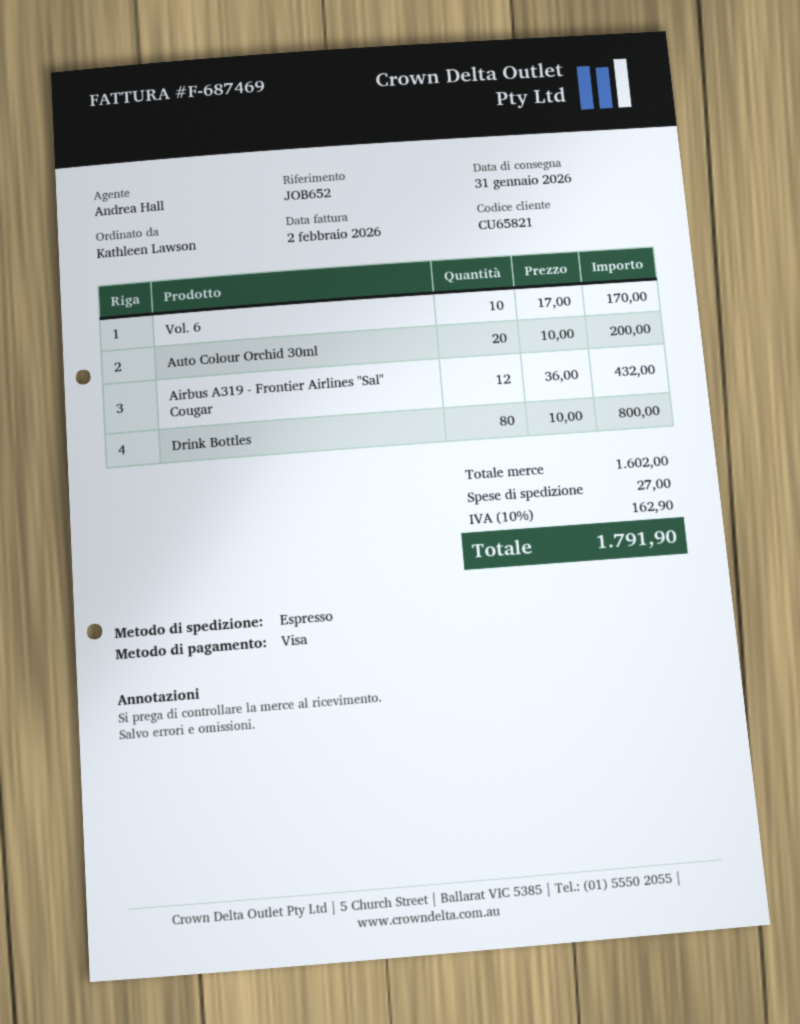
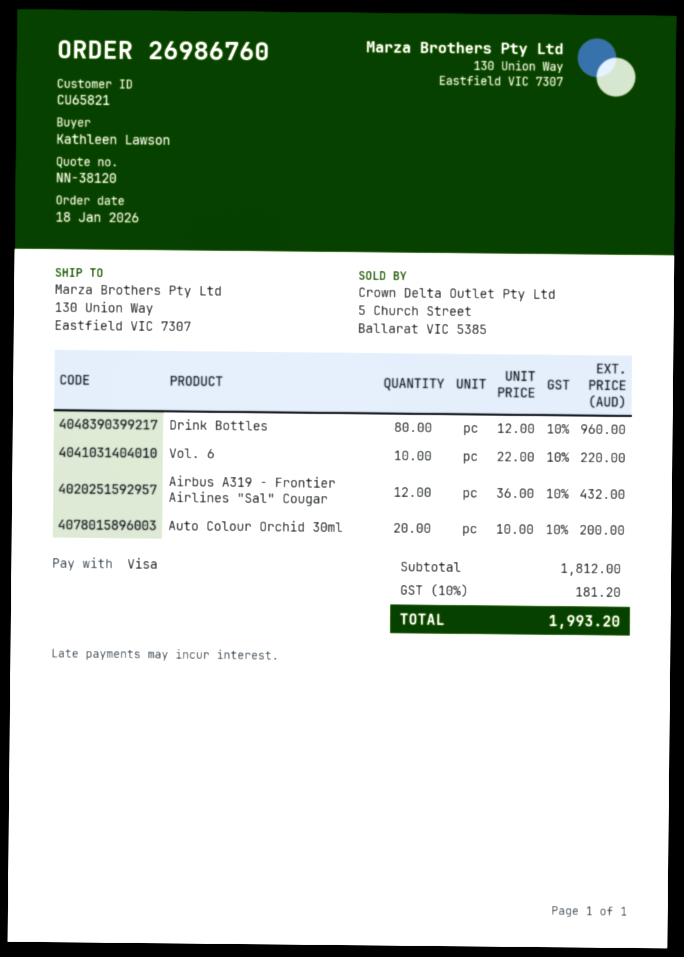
Vol. 6: 10 x 17.00 = 170.00 -> 10 x 22.00 = 220.00
Drink Bottles: 80 x 10.00 = 800.00 -> 80 x 12.00 = 960.00
subtotal: 1602.00 -> 1812.00
shipping: 27.00 -> none
tax: 10% = 162.90 -> 10% = 181.20
total: 1791.90 -> 1993.20

